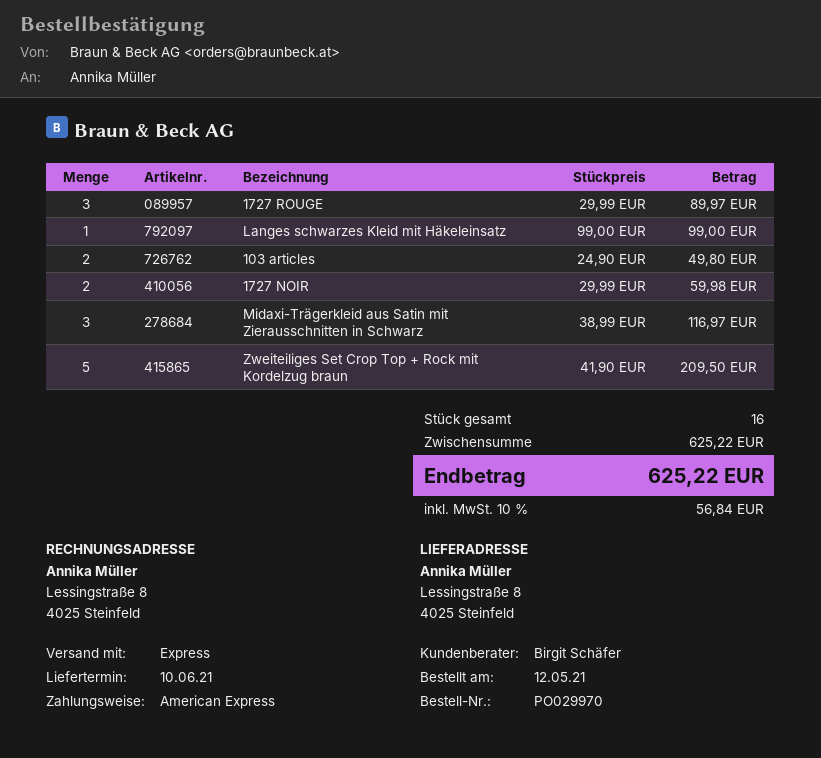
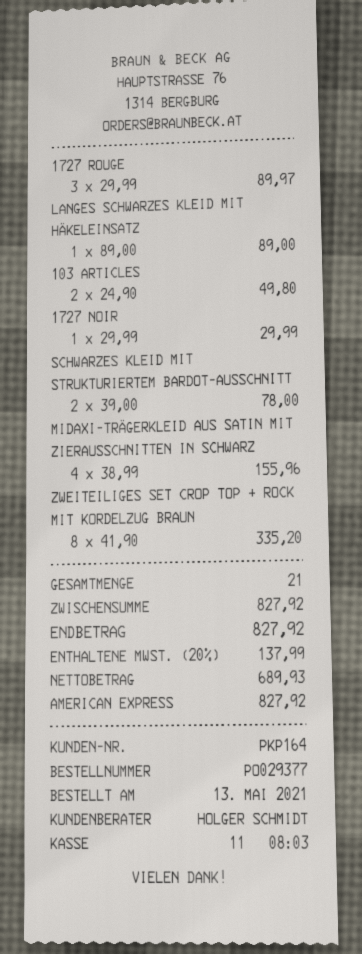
order number: PO029970 -> PO029377
order date: 2021-05-12 -> 2021-05-13
sales rep: Birgit Schäfer -> HOLGER SCHMIDT
Langes schwarzes Kleid mit Häkeleinsatz: 1 x 99.00 = 99.00 -> 1 x 89.00 = 89.00
1727 NOIR: 2 x 29.99 = 59.98 -> 1 x 29.99 = 29.99
Midaxi-Trägerkleid aus Satin mit Zierausschnitten in Schwarz: 3 x 38.99 = 116.97 -> 4 x 38.99 = 155.96
Zweiteiliges Set Crop Top + Rock mit Kordelzug braun: 5 x 41.90 = 209.50 -> 8 x 41.90 = 335.20
SCHWARZES KLEID MIT STRUKTURIERTEM BARDOT-AUSSCHNITT: none -> 2 x 39.00 = 78.00
total quantity: 16 -> 21
subtotal: 625.22 -> 827.92
tax: 10% = 56.84 -> 20% = 137.99
total: 625.22 -> 827.92

